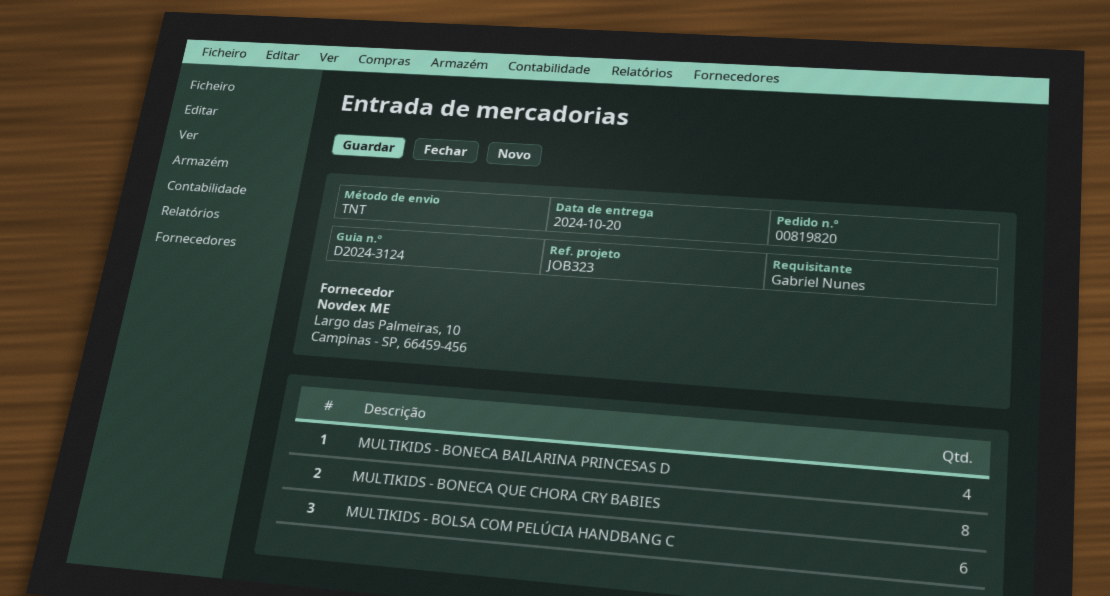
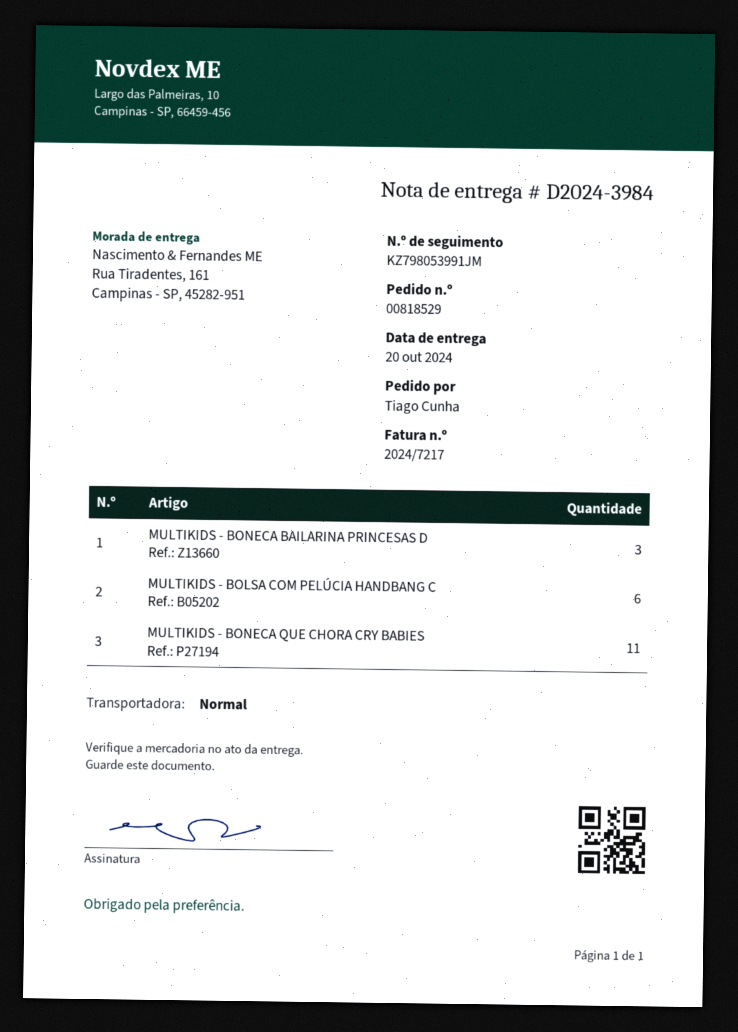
order number: 00819820 -> 00818529
delivery note number: D2024-3124 -> D2024-3984
ordered by: Gabriel Nunes -> Tiago Cunha
shipping method: TNT -> standard
MULTIKIDS - BONECA BAILARINA PRINCESAS D: 4 -> 3
MULTIKIDS - BONECA QUE CHORA CRY BABIES: 8 -> 11

